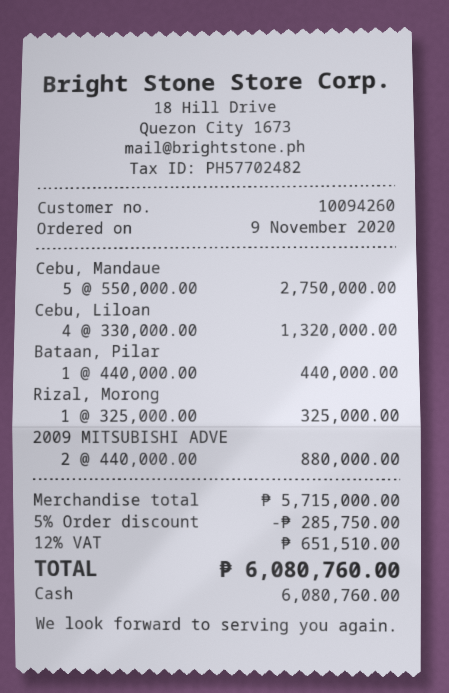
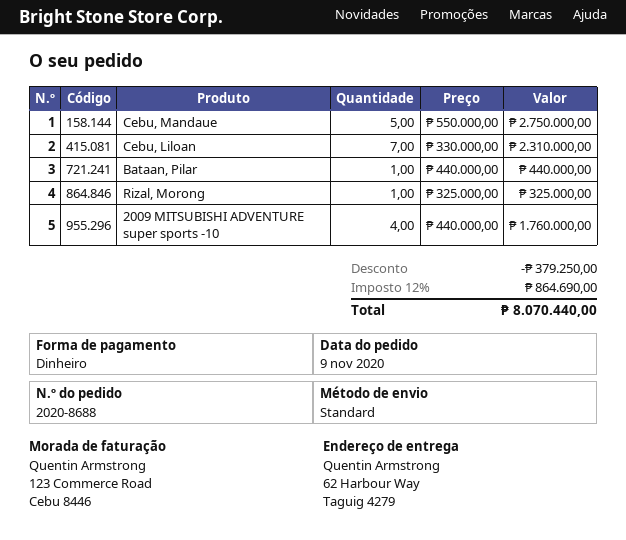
Cebu, Liloan: 4 x 330000.00 = 1320000.00 -> 7 x 330000.00 = 2310000.00
2009 MITSUBISHI ADVE: 2 x 440000.00 = 880000.00 -> 4 x 440000.00 = 1760000.00
discount: 285750.00 -> 379250.00
tax: 12% = 651510.00 -> 12% = 864690.00
total: 6080760.00 -> 8070440.00

